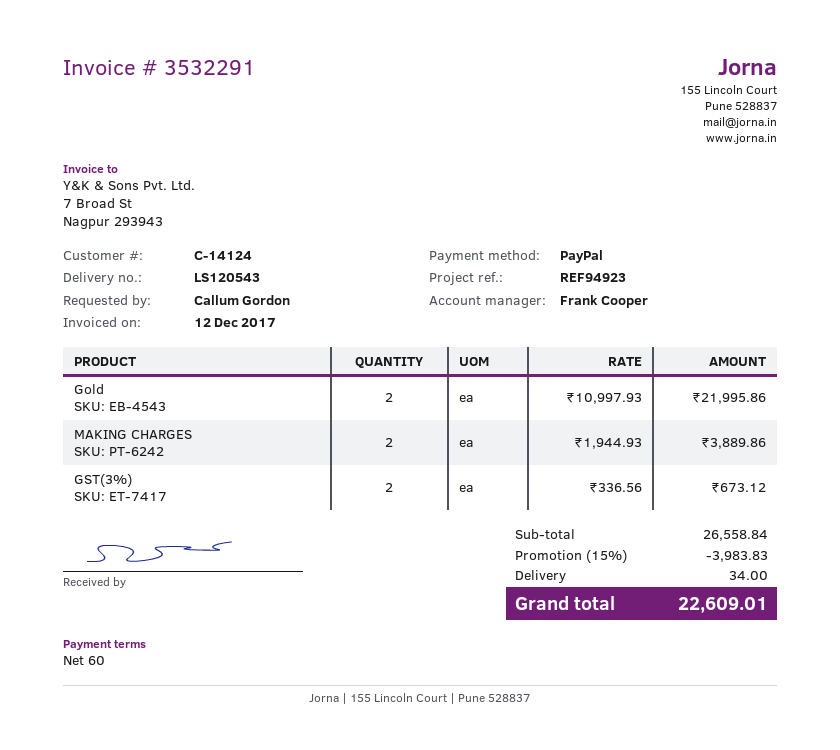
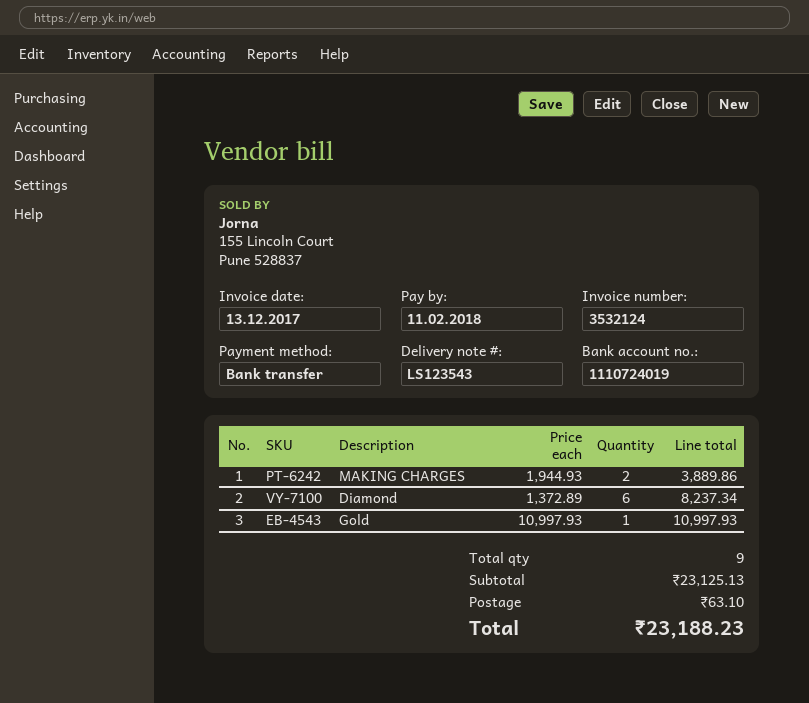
delivery note number: LS120543 -> LS123543
invoice number: 3532291 -> 3532124
invoice date: 2017-12-12 -> 2017-12-13
payment method: PayPal -> bank transfer
Gold: 2 x 10997.93 = 21995.86 -> 1 x 10997.93 = 10997.93
GST(3%): 2 x 336.56 = 673.12 -> none
Diamond: none -> 6 x 1372.89 = 8237.34
subtotal: 26558.84 -> 23125.13
discount: 15% = 3983.83 -> none
shipping: 34.00 -> 63.10
total: 22609.01 -> 23188.23

